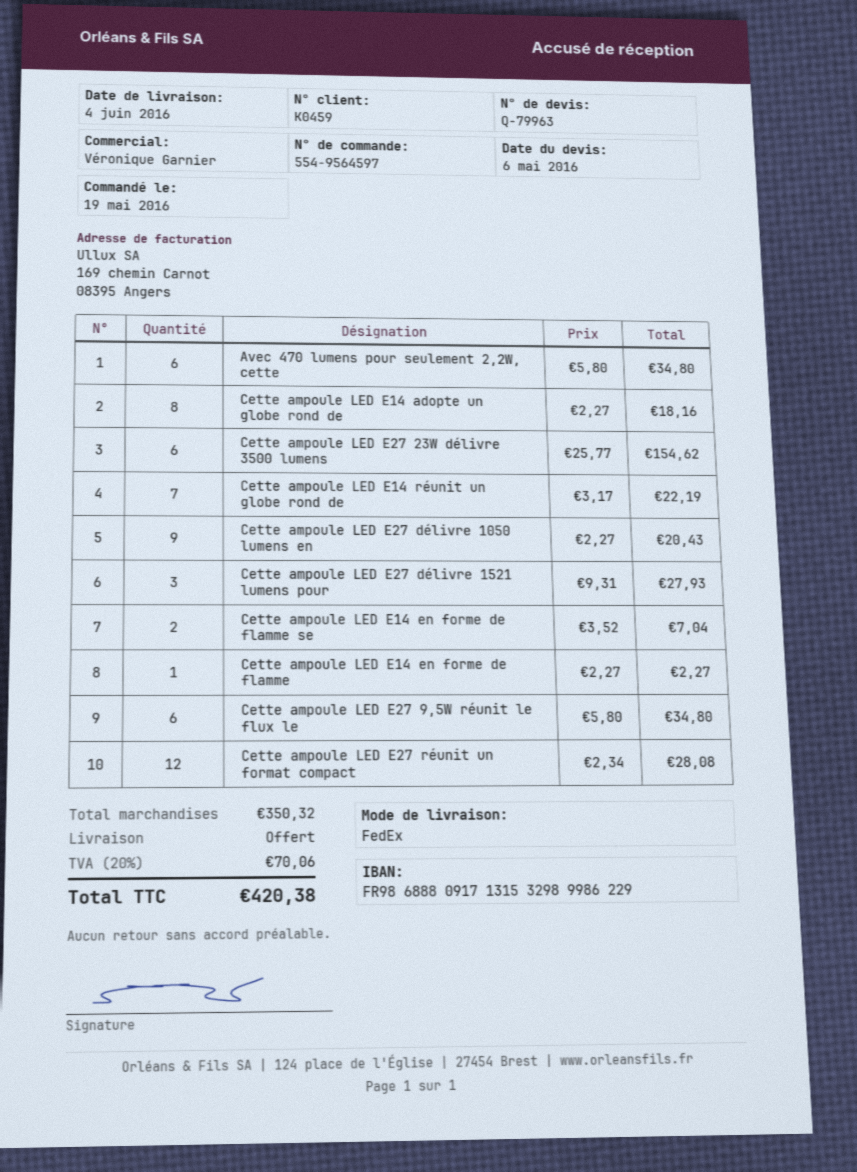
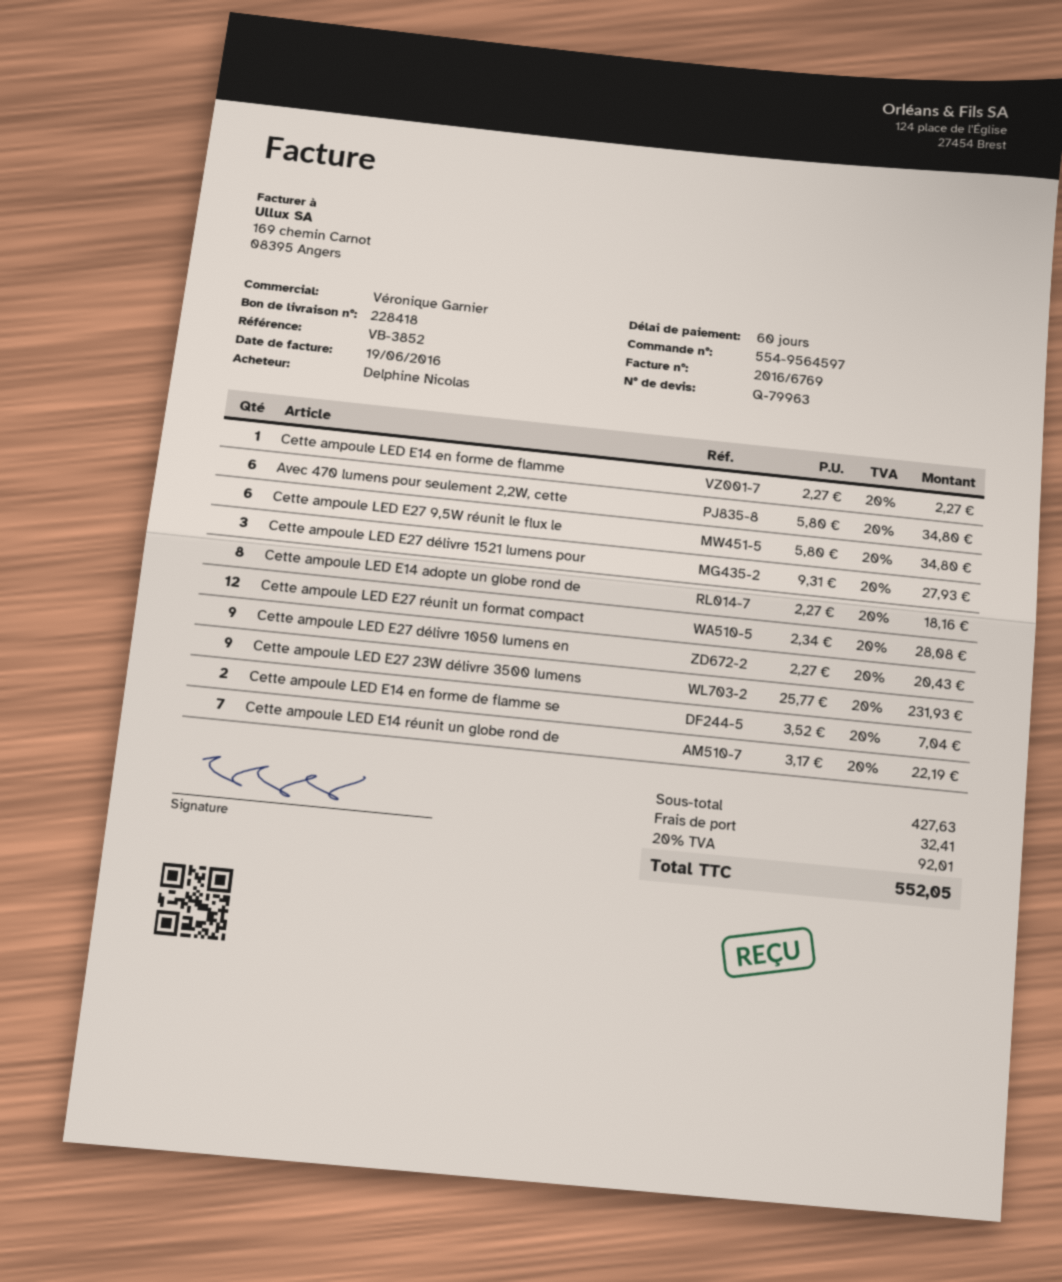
Cette ampoule LED E27 23W délivre 3500 lumens: 6 x 25.77 = 154.62 -> 9 x 25.77 = 231.93
subtotal: 350.32 -> 427.63
shipping: 0.00 -> 32.41
tax: 20% = 70.06 -> 20% = 92.01
total: 420.38 -> 552.05

